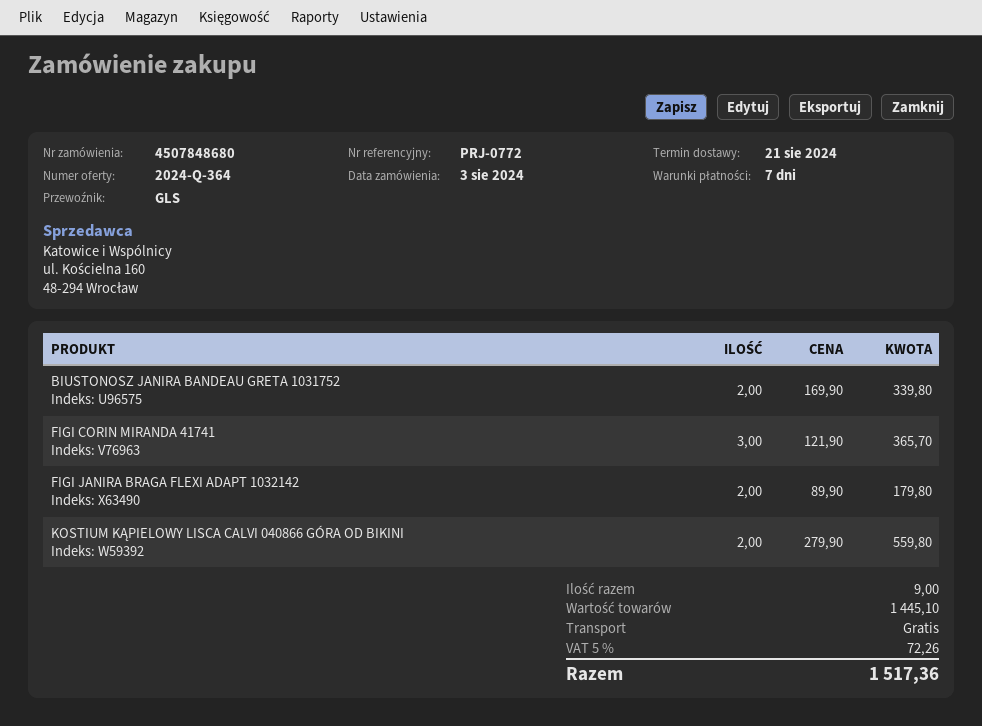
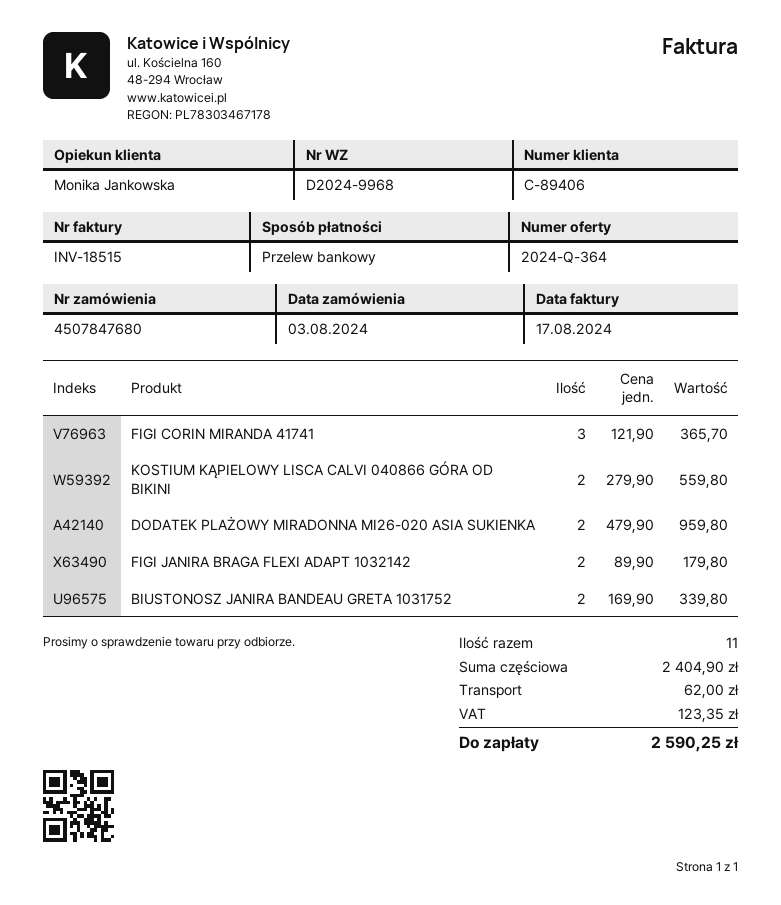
order number: 4507848680 -> 4507847680
DODATEK PLAŻOWY MIRADONNA MI26-020 ASIA SUKIENKA: none -> 2 x 479.90 = 959.80
total quantity: 9 -> 11
subtotal: 1445.10 -> 2404.90
shipping: 0.00 -> 62.00
tax: 72.26 -> 123.35
total: 1517.36 -> 2590.25

